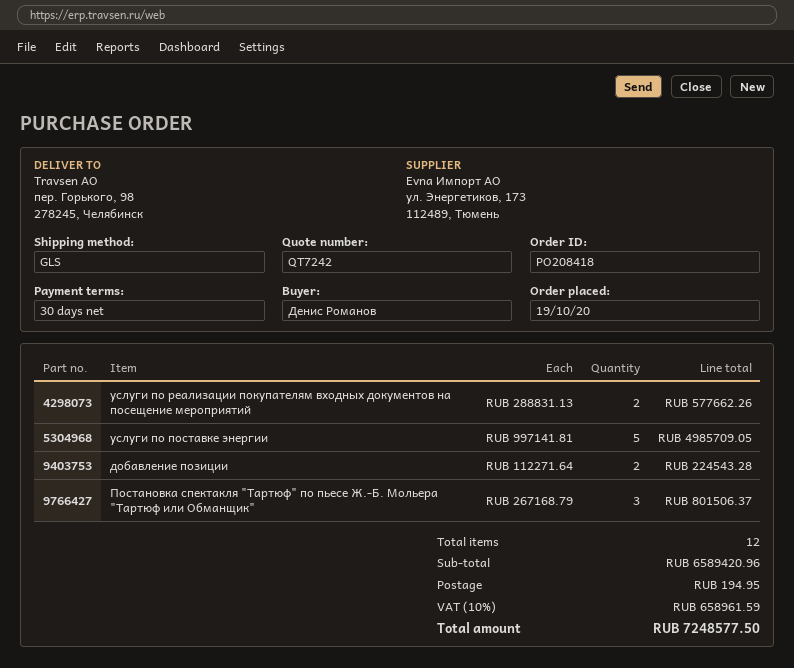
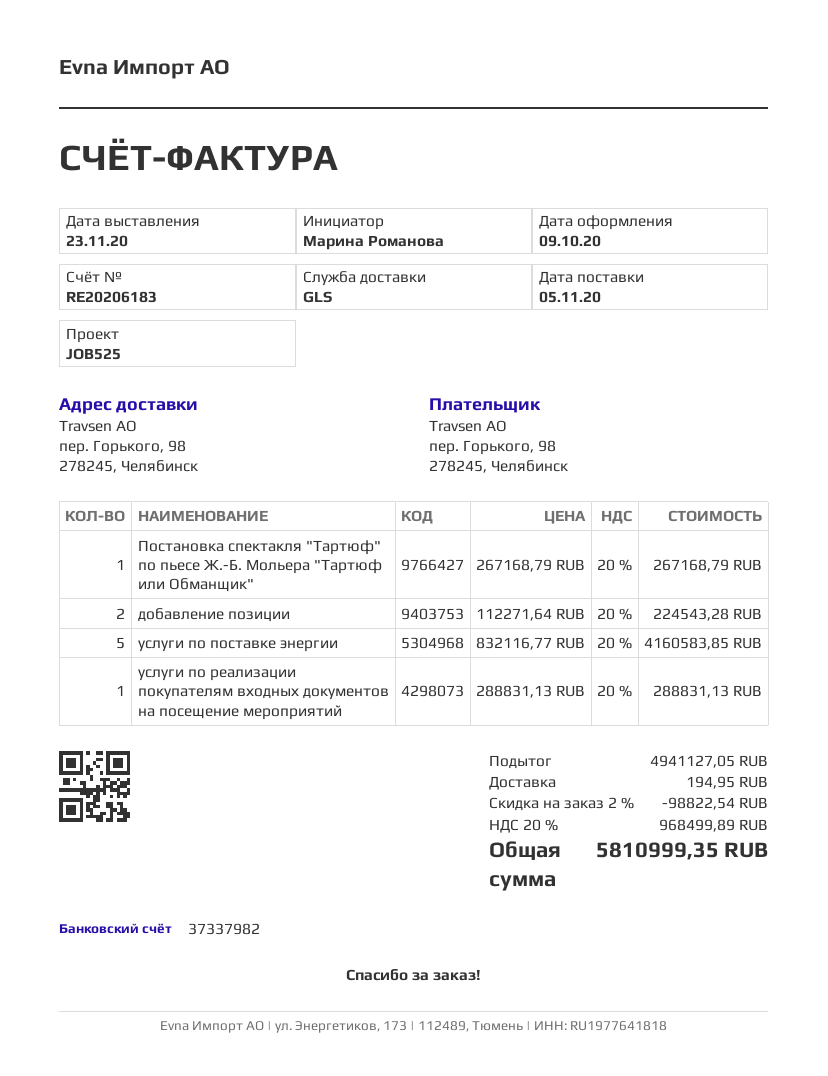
order date: 2020-10-19 -> 2020-10-09
ordered by: Денис Романов -> Марина Романова
услуги по реализации покупателям входных документов на посещение мероприятий: 2 x 288831.13 = 577662.26 -> 1 x 288831.13 = 288831.13
услуги по поставке энергии: 5 x 997141.81 = 4985709.05 -> 5 x 832116.77 = 4160583.85
Постановка спектакля "Тартюф" по пьесе Ж.-Б. Мольера "Тартюф или Обманщик": 3 x 267168.79 = 801506.37 -> 1 x 267168.79 = 267168.79
subtotal: 6589420.96 -> 4941127.05
discount: none -> 2% = 98822.54
tax: 10% = 658961.59 -> 20% = 968499.89
total: 7248577.50 -> 5810999.35

